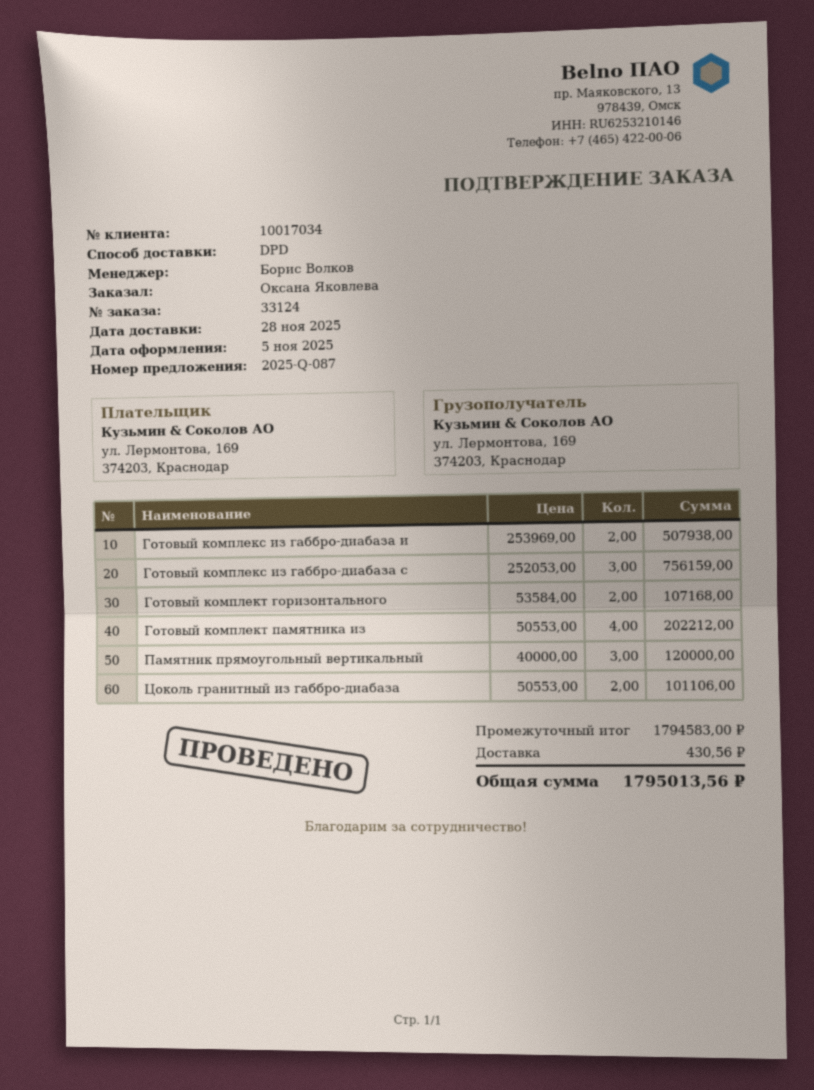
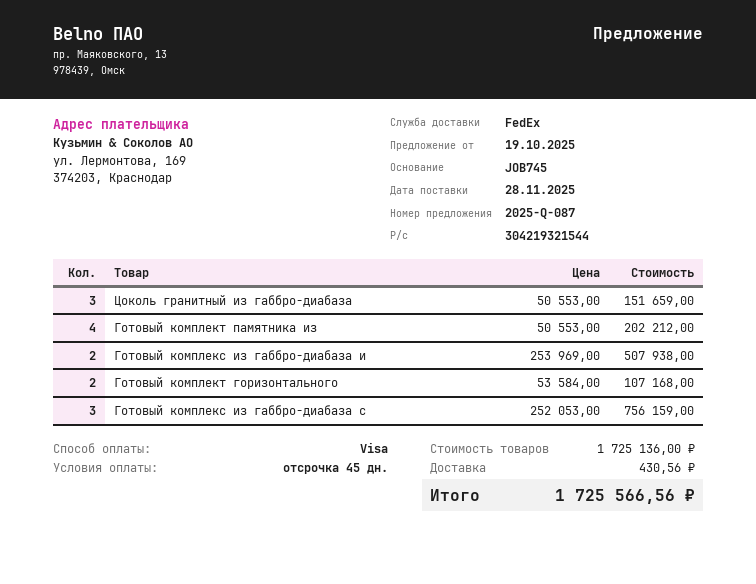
shipping method: DPD -> FedEx
Памятник прямоугольный вертикальный: 3 x 40000.00 = 120000.00 -> none
Цоколь гранитный из габбро-диабаза: 2 x 50553.00 = 101106.00 -> 3 x 50553.00 = 151659.00
subtotal: 1794583.00 -> 1725136.00
total: 1795013.56 -> 1725566.56

